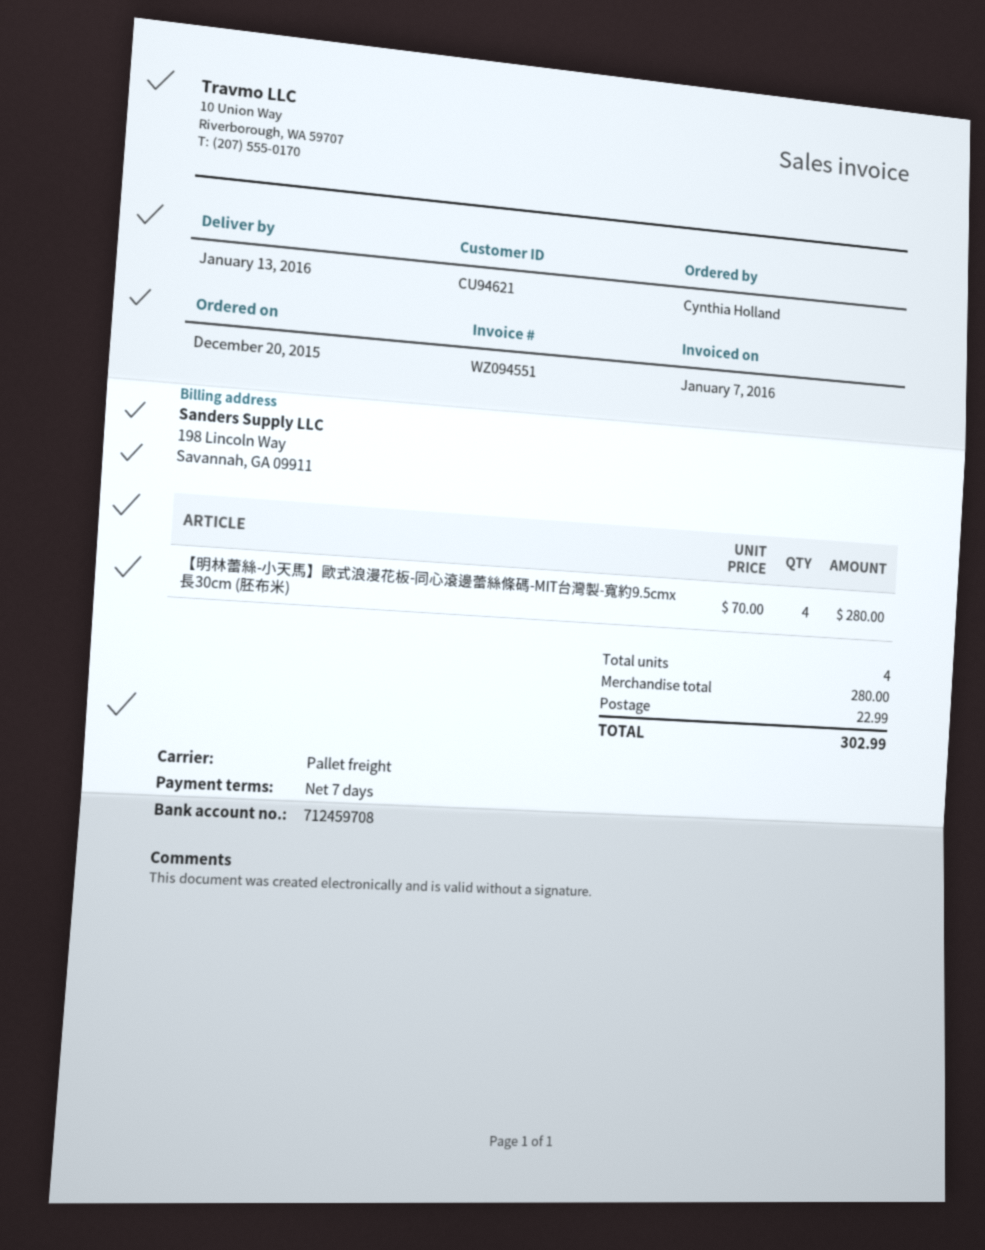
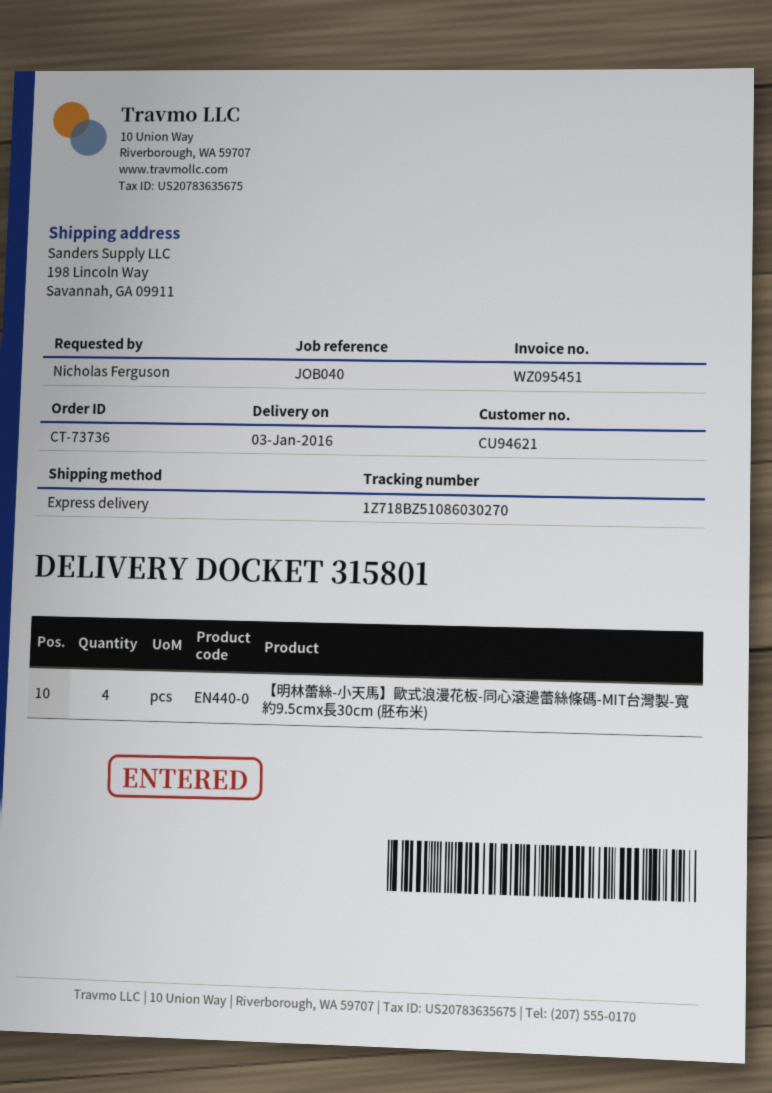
delivery date: 2016-01-13 -> 2016-01-03
invoice number: WZ094551 -> WZ095451
ordered by: Cynthia Holland -> Nicholas Ferguson
shipping method: pallet freight -> express

